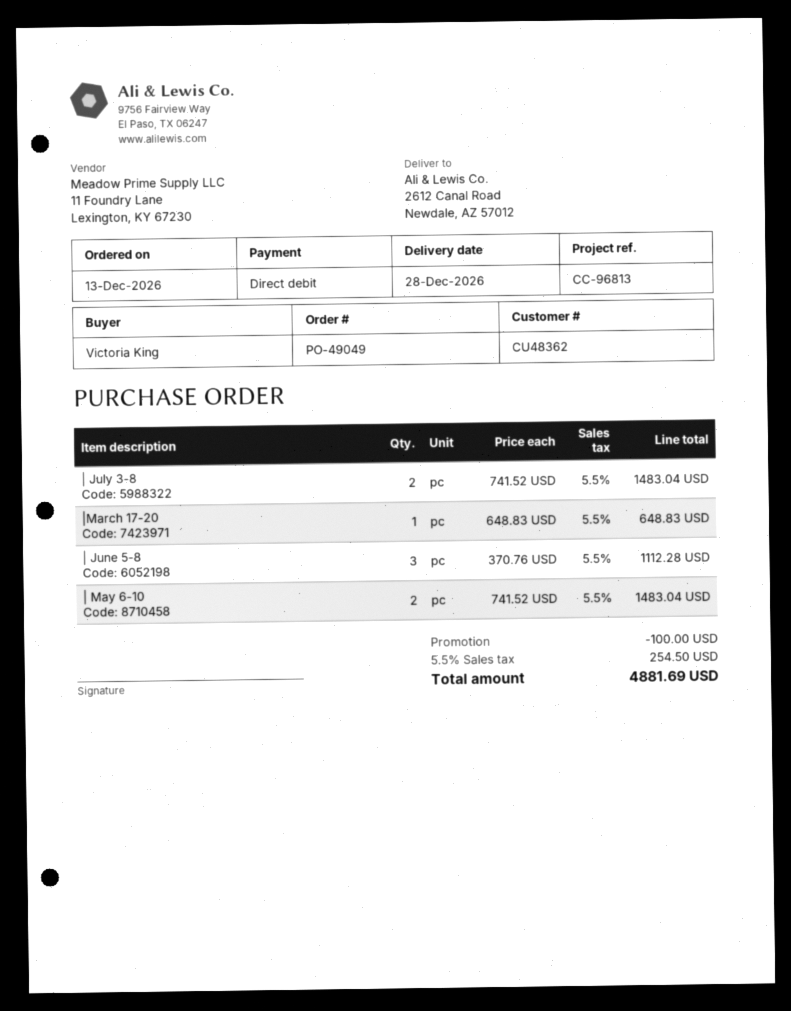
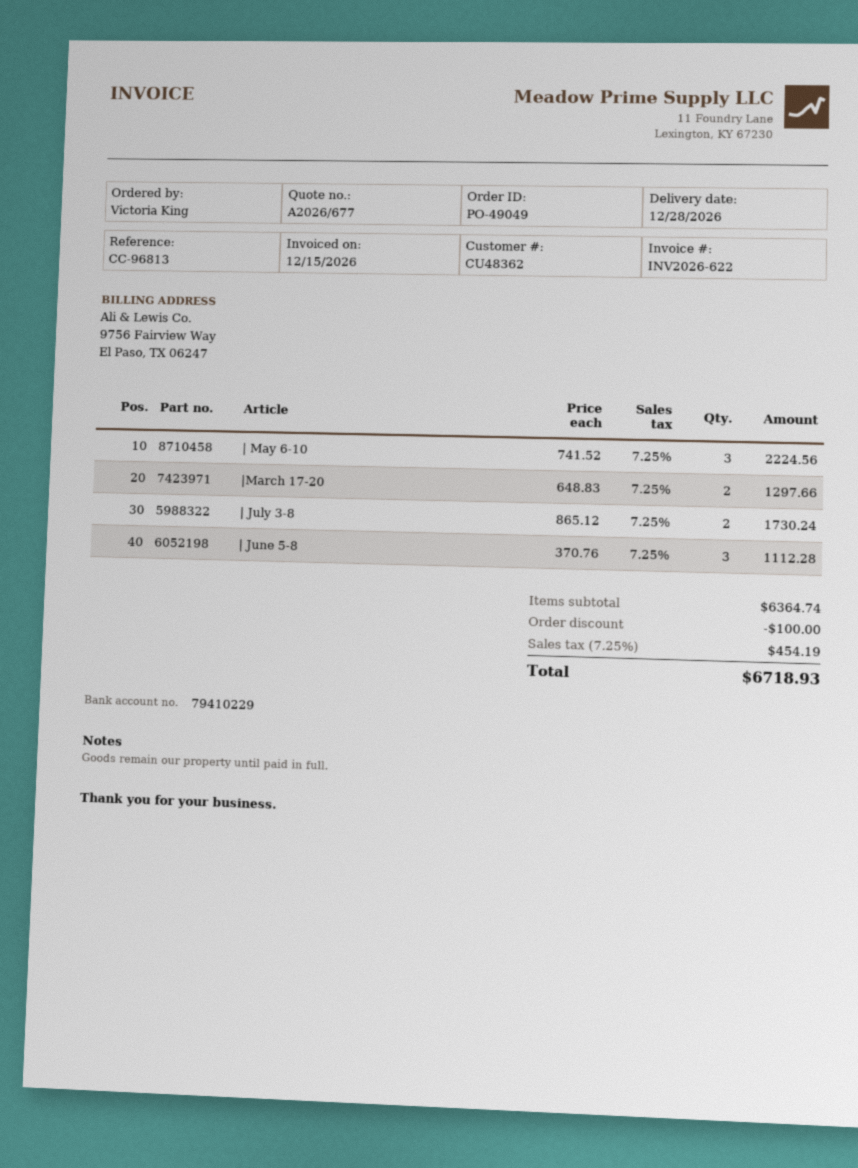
| July 3-8: 2 x 741.52 = 1483.04 -> 2 x 865.12 = 1730.24
|March 17-20: 1 x 648.83 = 648.83 -> 2 x 648.83 = 1297.66
| May 6-10: 2 x 741.52 = 1483.04 -> 3 x 741.52 = 2224.56
tax: 5.5% = 254.50 -> 7.25% = 454.19
total: 4881.69 -> 6718.93

